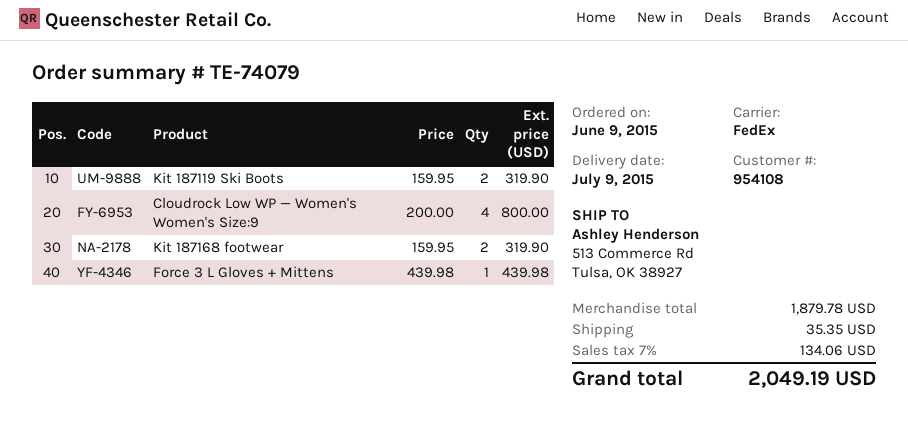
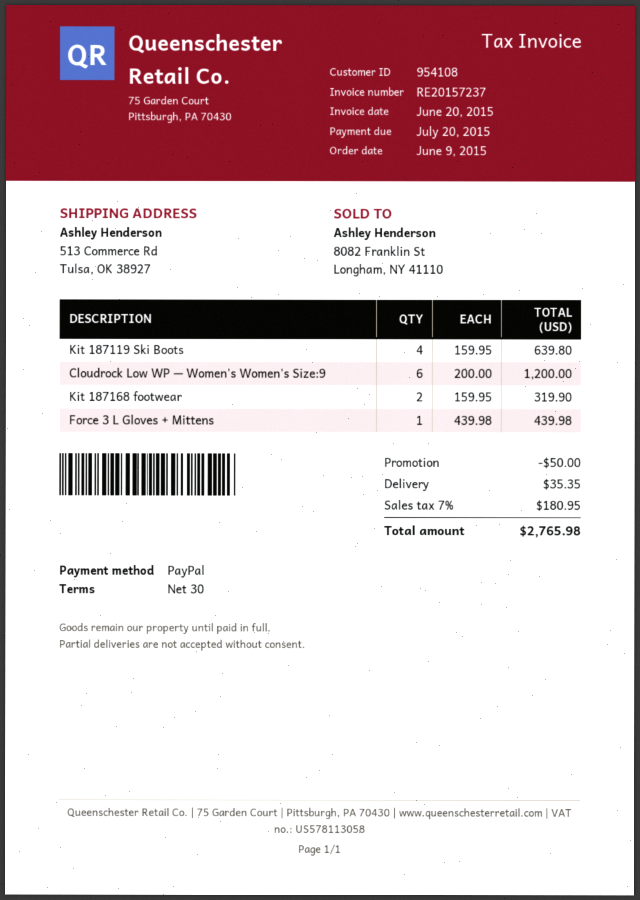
Kit 187119 Ski Boots: 2 x 159.95 = 319.90 -> 4 x 159.95 = 639.80
Cloudrock Low WP — Women's Women's Size:9: 4 x 200.00 = 800.00 -> 6 x 200.00 = 1200.00
discount: none -> 50.00
tax: 7% = 134.06 -> 7% = 180.95
total: 2049.19 -> 2765.98

